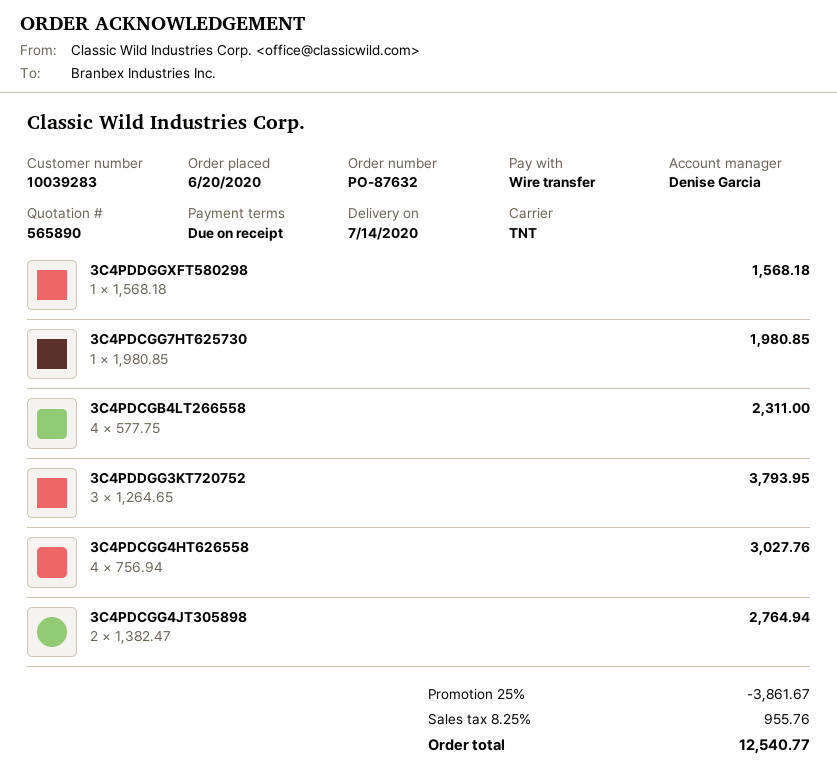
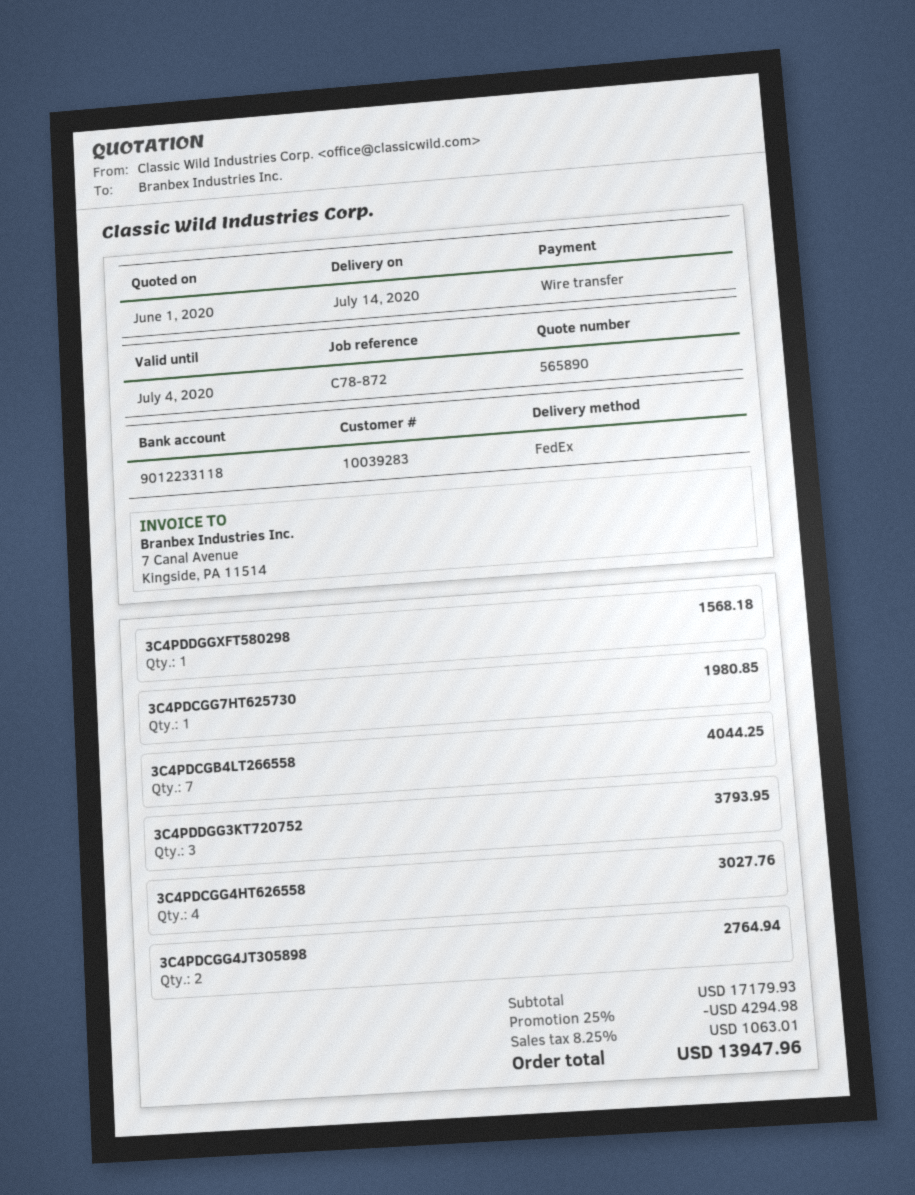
shipping method: TNT -> FedEx
3C4PDCGB4LT266558: 4 for 2311.00 -> 7 for 4044.25
discount: 25% = 3861.67 -> 25% = 4294.98
tax: 8.25% = 955.76 -> 8.25% = 1063.01
total: 12540.77 -> 13947.96

